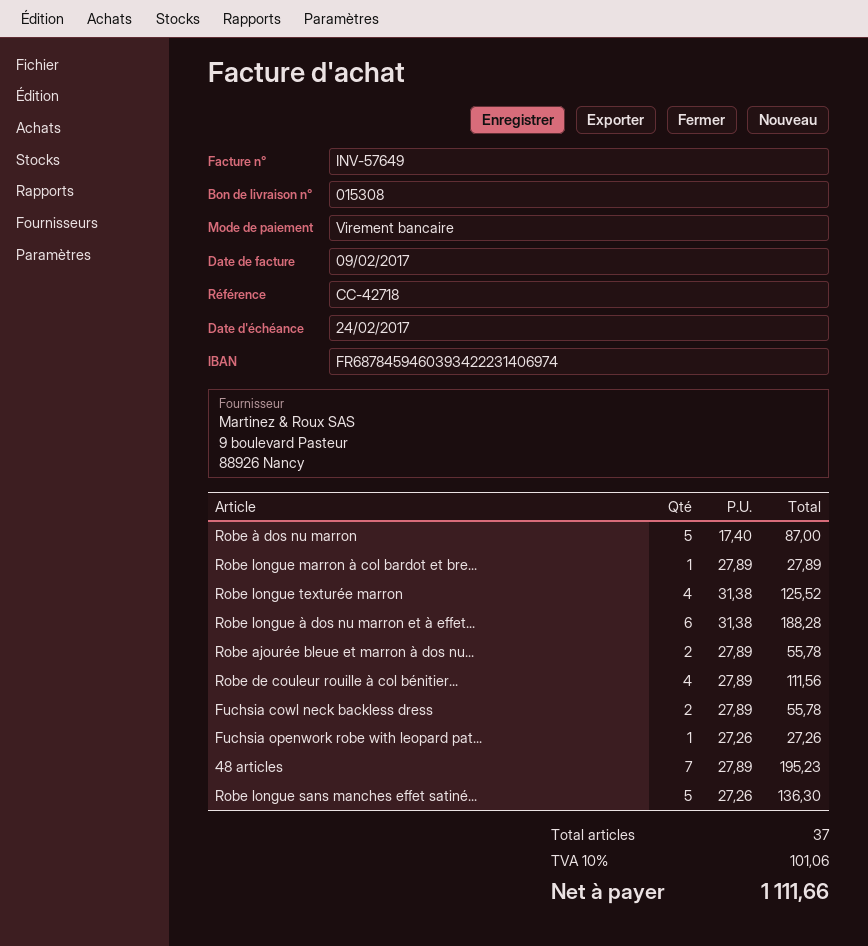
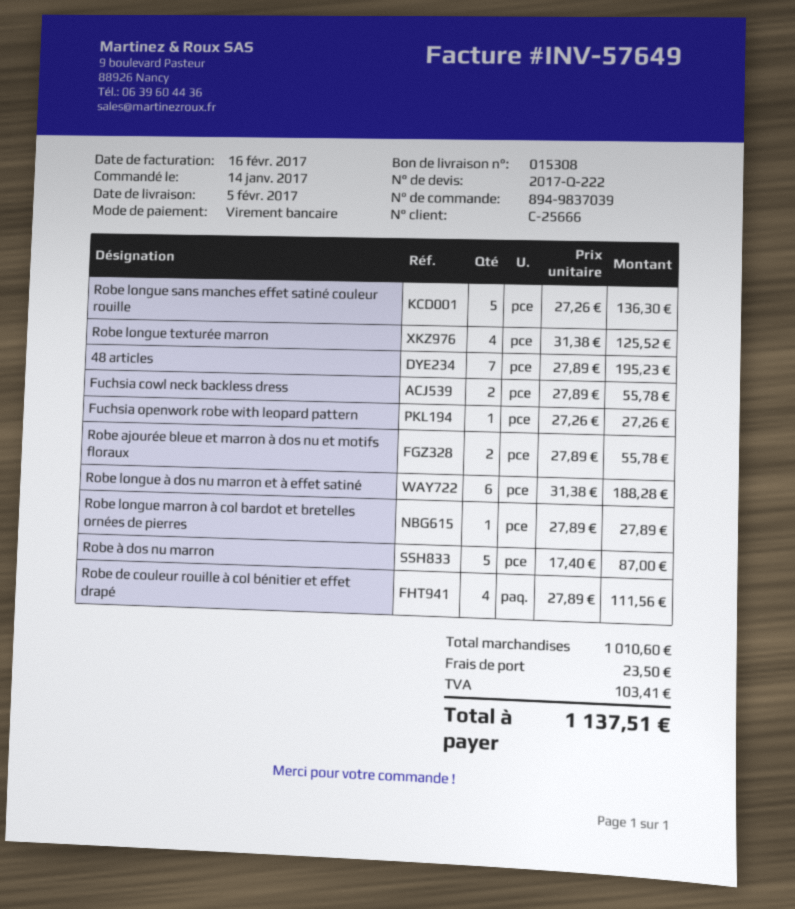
invoice date: 2017-02-09 -> 2017-02-16
shipping: none -> 23.50
tax: 101.06 -> 103.41
total: 1111.66 -> 1137.51

